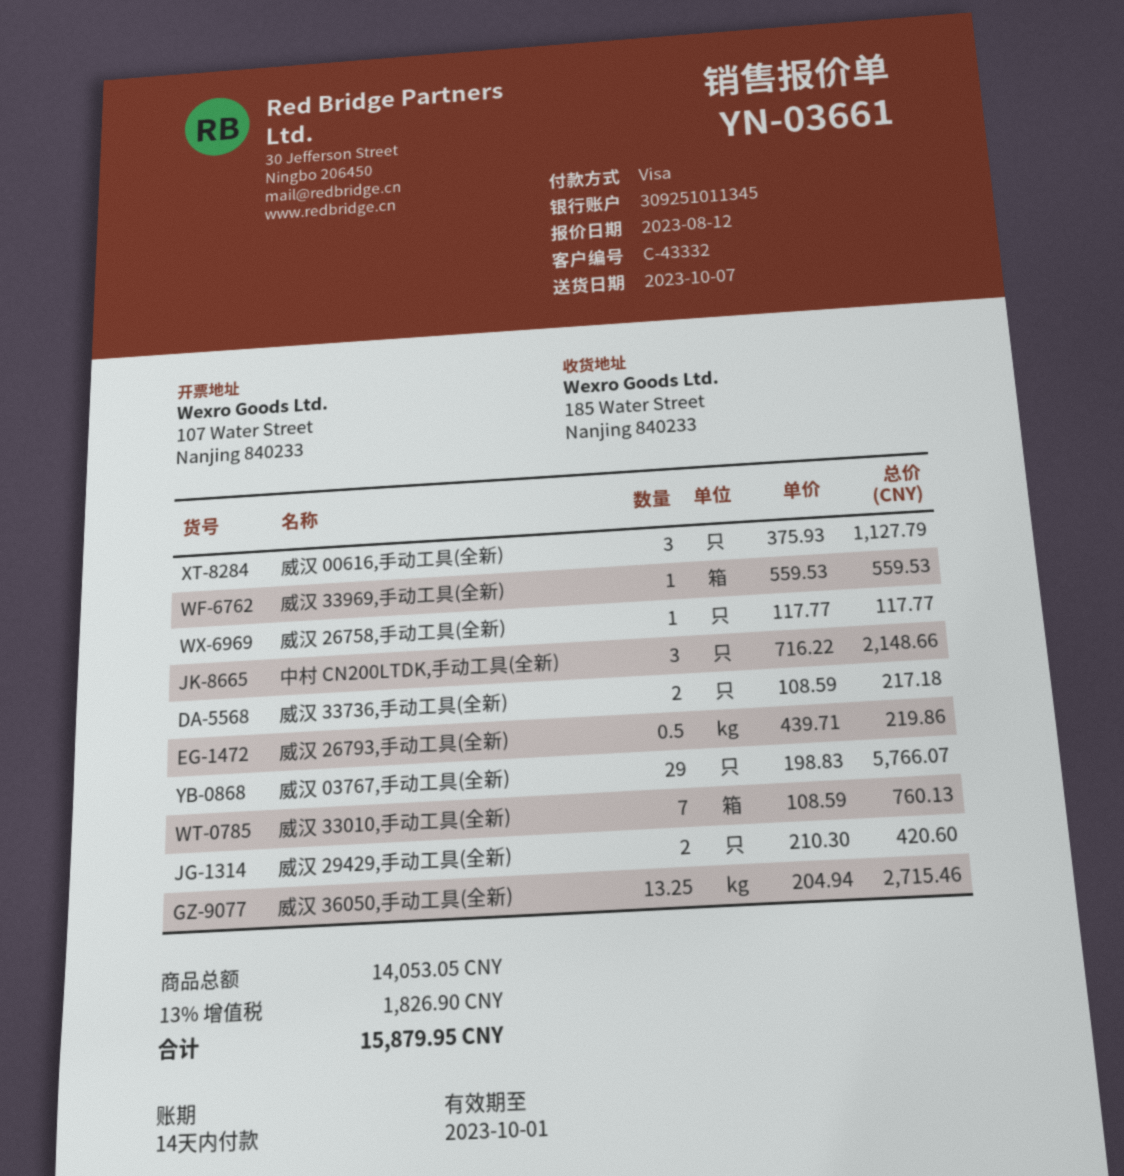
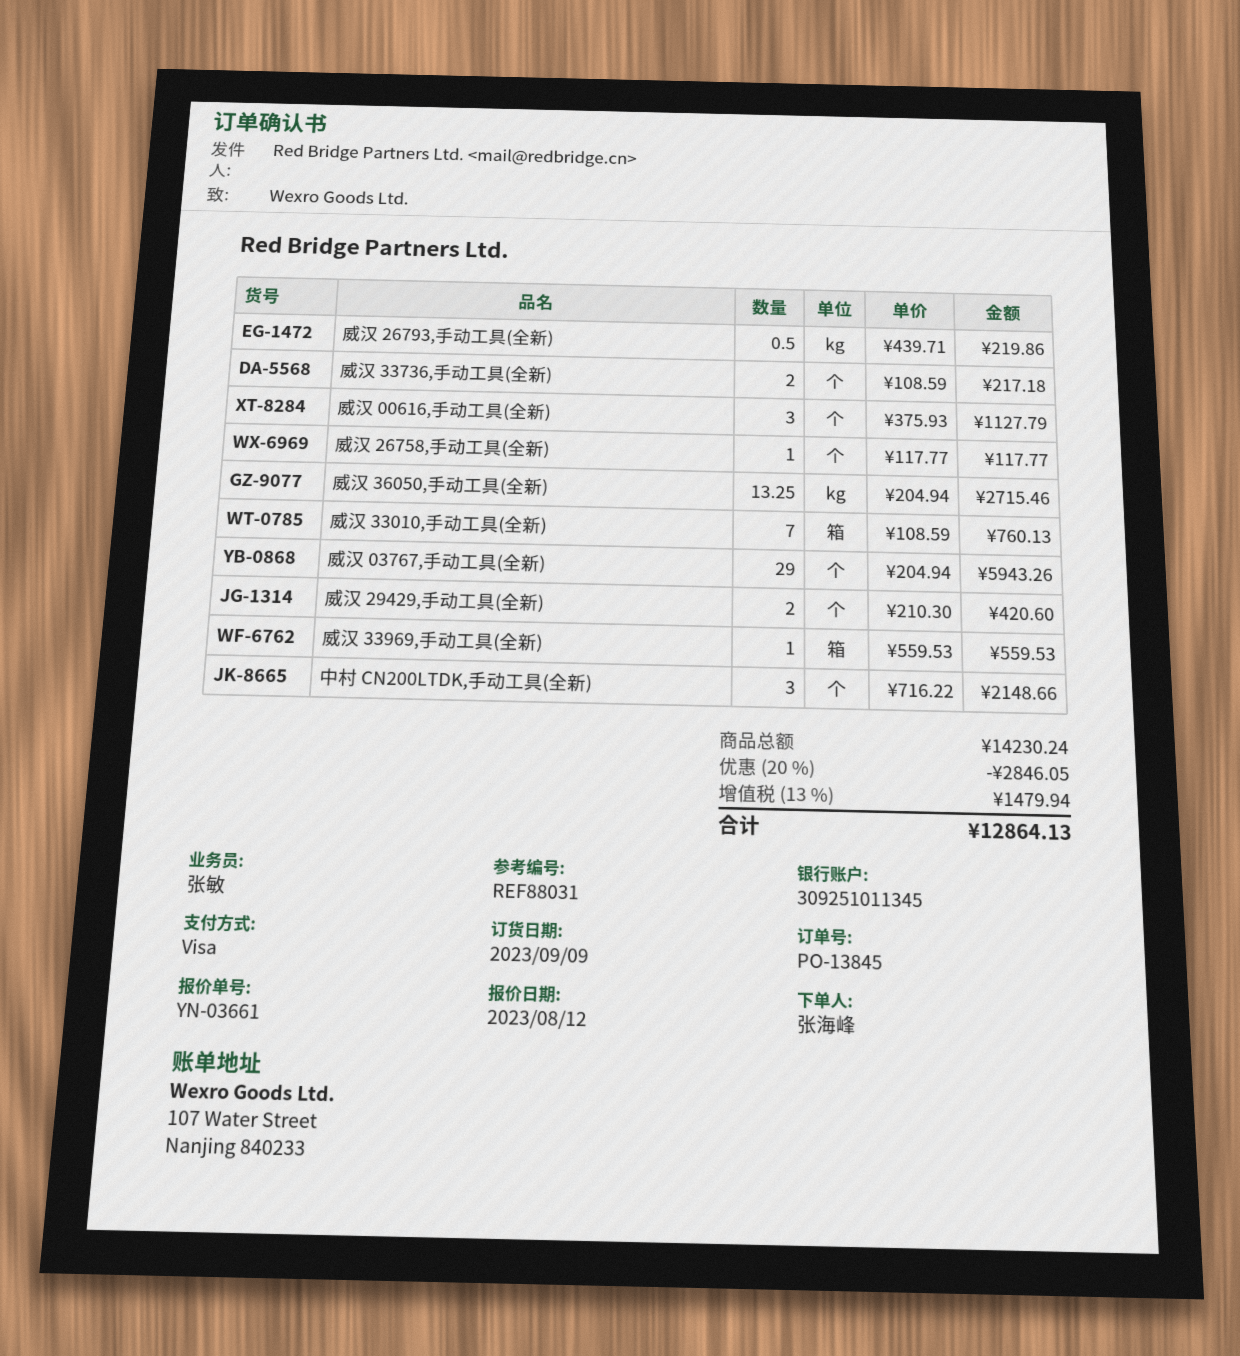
威汉 03767,手动工具(全新): 29 x 198.83 = 5766.07 -> 29 x 204.94 = 5943.26
subtotal: 14053.05 -> 14230.24
discount: none -> 20% = 2846.05
tax: 13% = 1826.90 -> 13% = 1479.94
total: 15879.95 -> 12864.13

